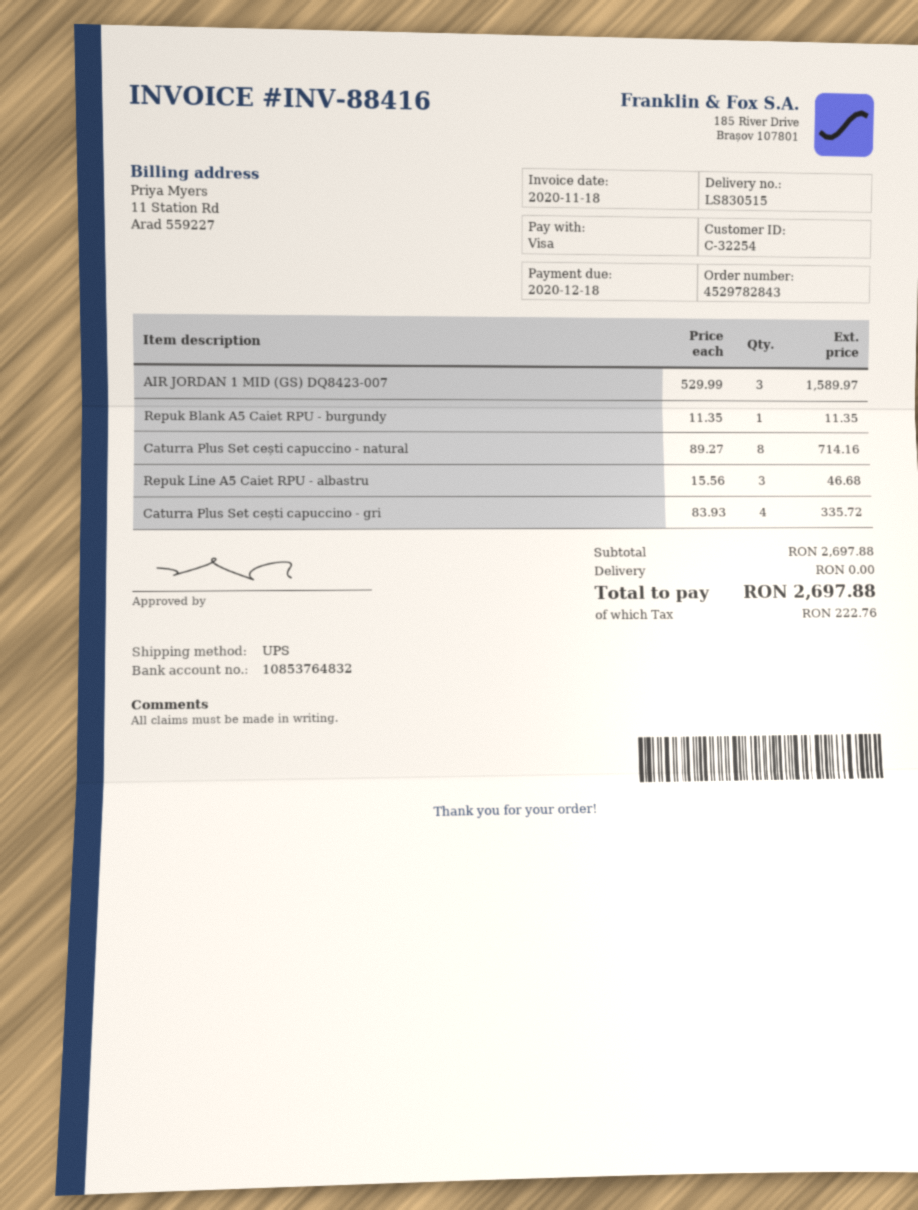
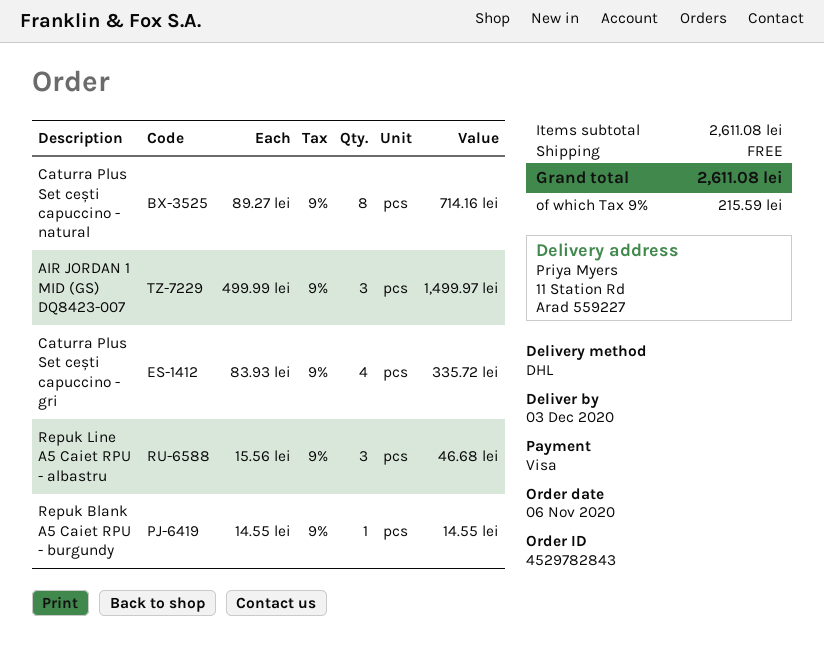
shipping method: UPS -> DHL
AIR JORDAN 1 MID (GS) DQ8423-007: 3 x 529.99 = 1589.97 -> 3 x 499.99 = 1499.97
Repuk Blank A5 Caiet RPU - burgundy: 1 x 11.35 = 11.35 -> 1 x 14.55 = 14.55
subtotal: 2697.88 -> 2611.08
tax: 222.76 -> 215.59
total: 2697.88 -> 2611.08

